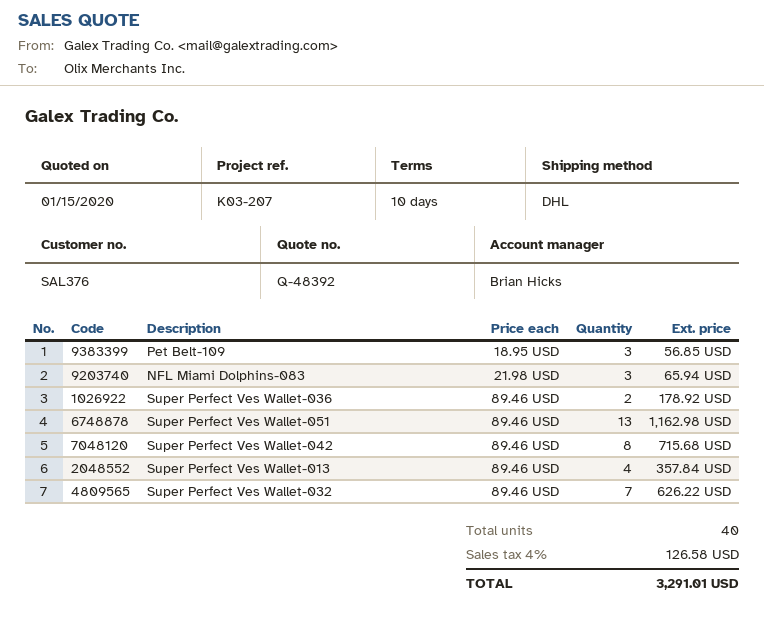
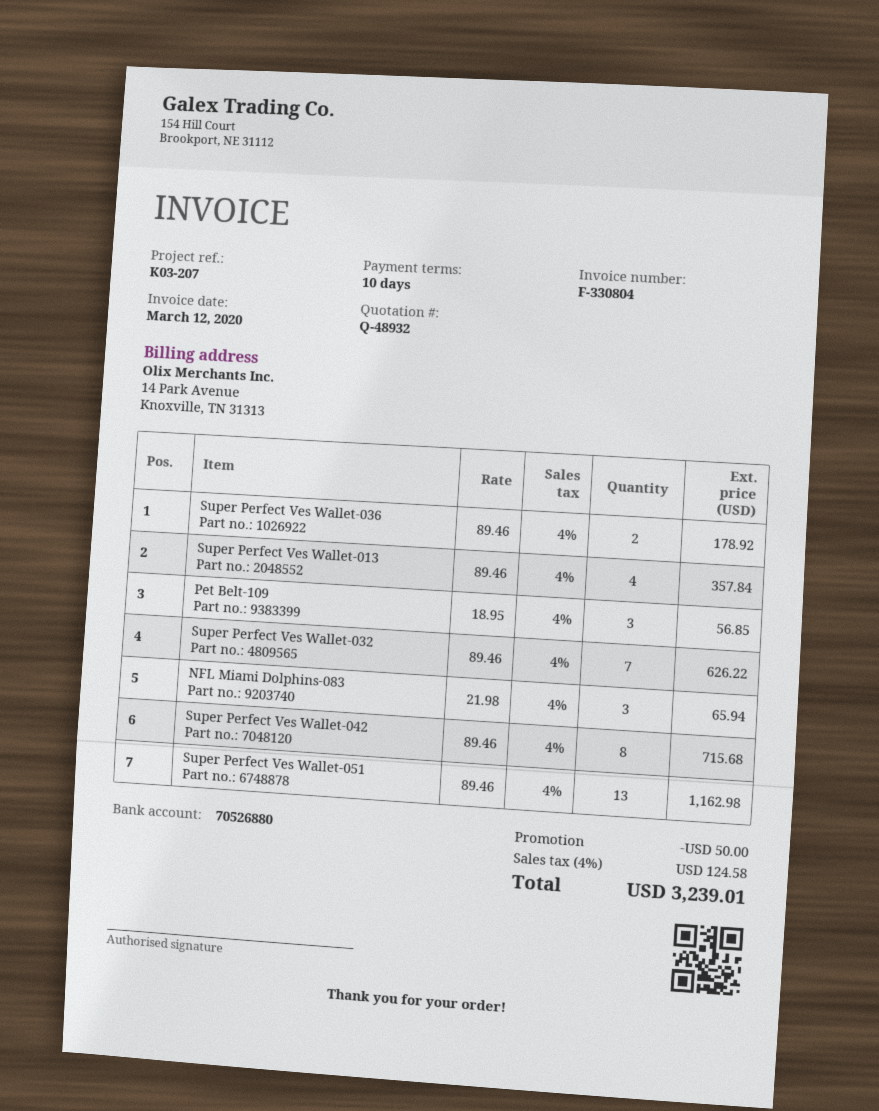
quote number: Q-48392 -> Q-48932
discount: none -> 50.00
tax: 4% = 126.58 -> 4% = 124.58
total: 3291.01 -> 3239.01

